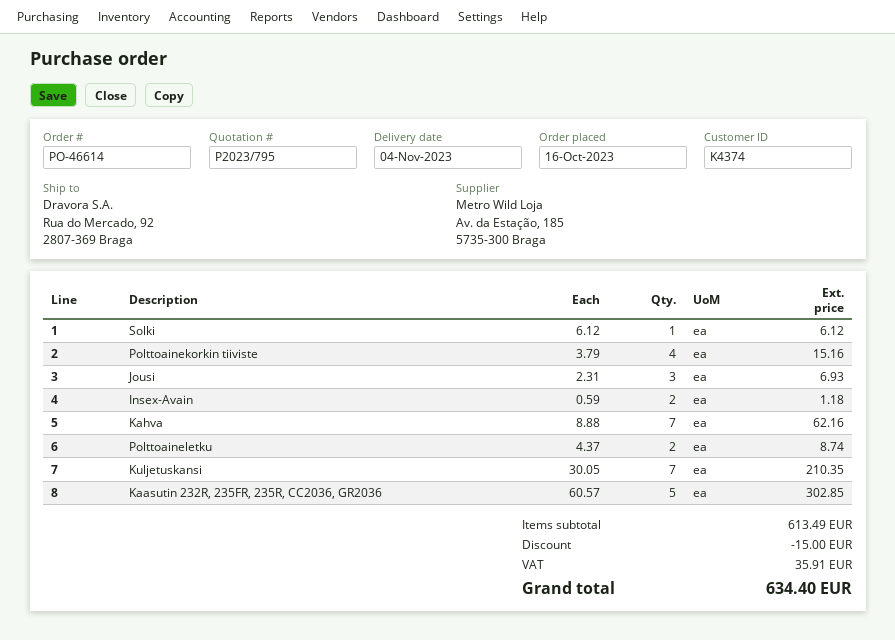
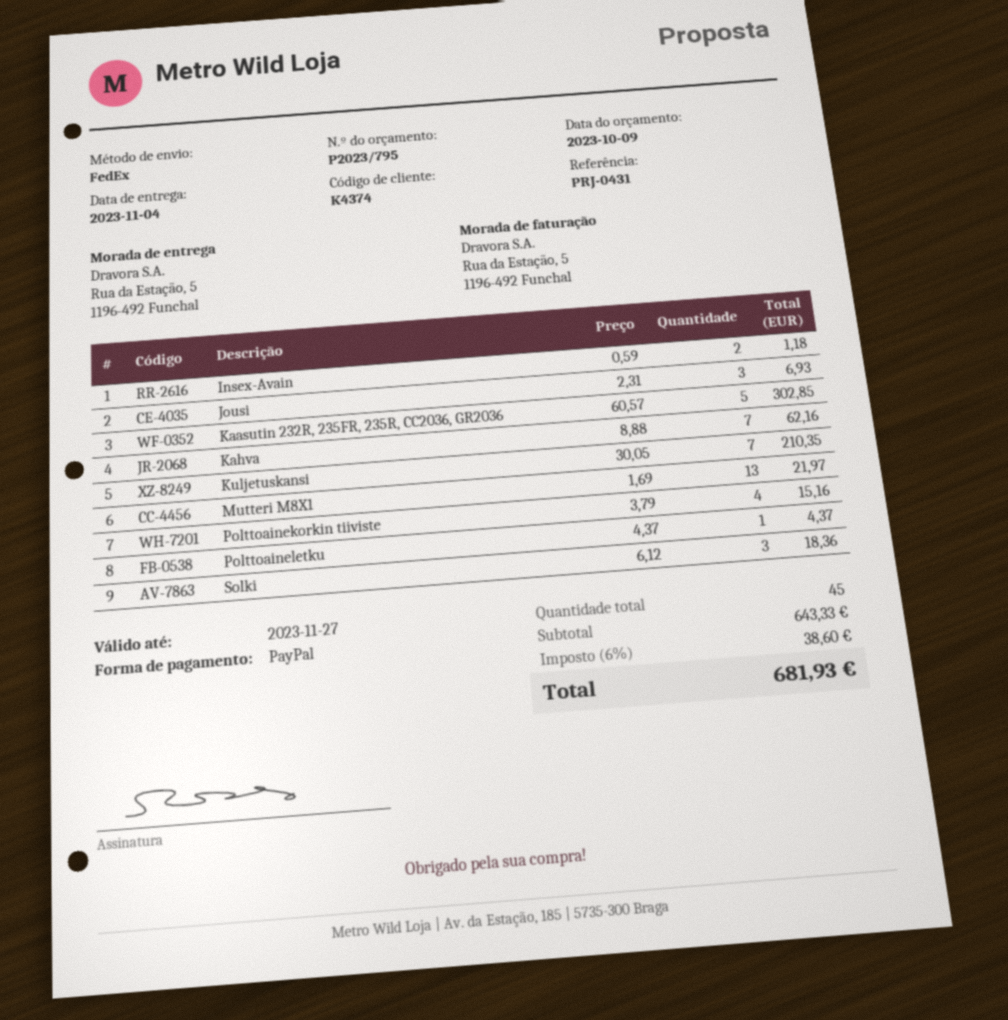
ship to: Rua do Mercado, 92, 2807-369 Braga -> Rua da Estação, 5, 1196-492 Funchal
Solki: 1 x 6.12 = 6.12 -> 3 x 6.12 = 18.36
Polttoaineletku: 2 x 4.37 = 8.74 -> 1 x 4.37 = 4.37
Mutteri M8X1: none -> 13 x 1.69 = 21.97
subtotal: 613.49 -> 643.33
discount: 15.00 -> none
tax: 35.91 -> 38.60
total: 634.40 -> 681.93

